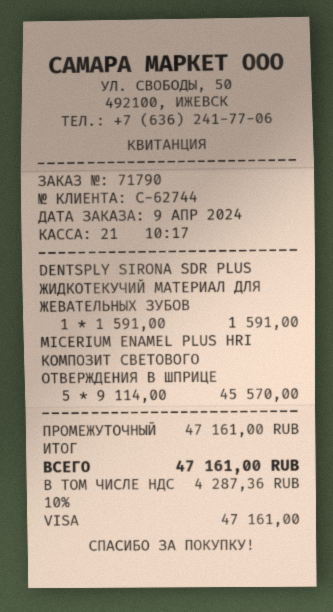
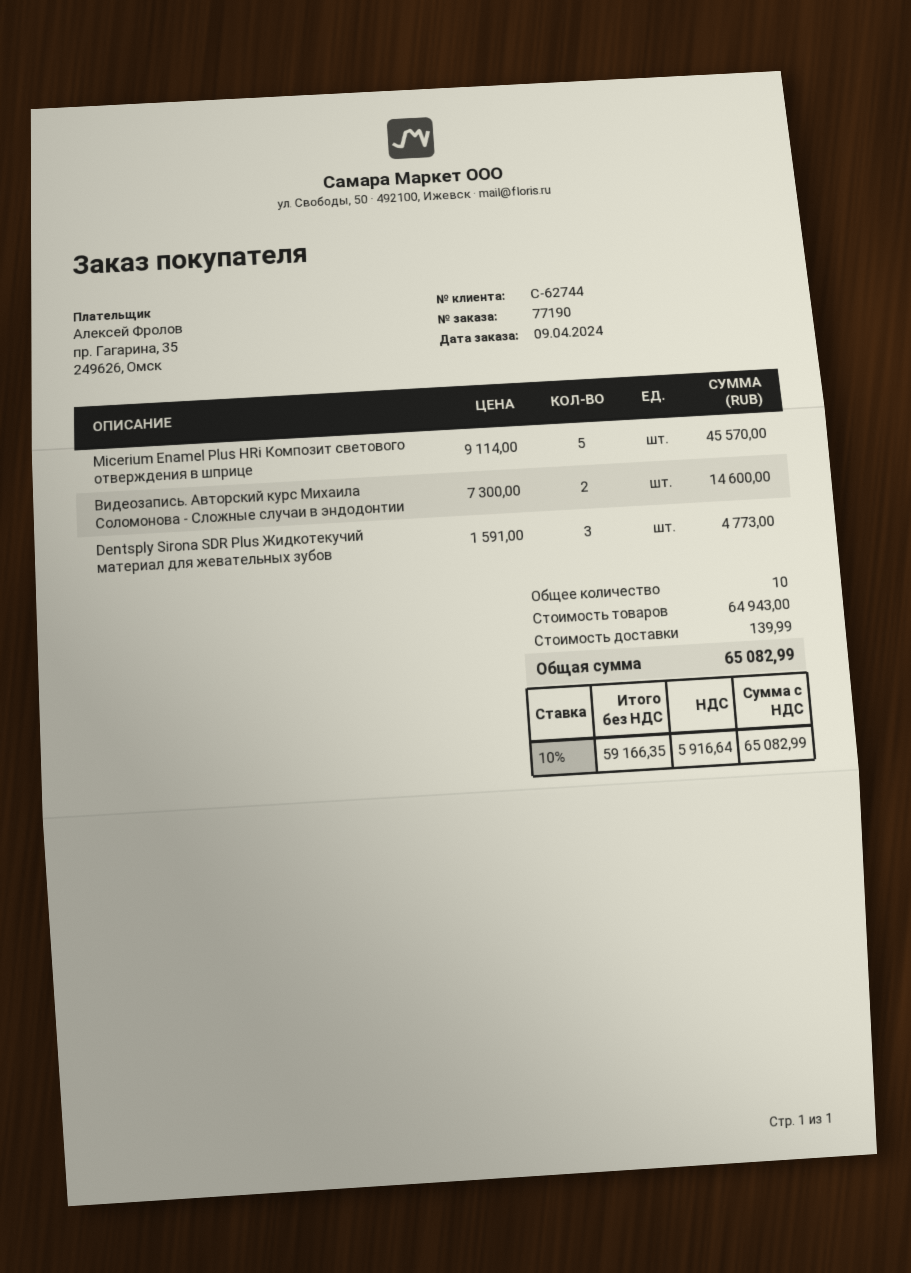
order number: 71790 -> 77190
DENTSPLY SIRONA SDR PLUS ЖИДКОТЕКУЧИЙ МАТЕРИАЛ ДЛЯ ЖЕВАТЕЛЬНЫХ ЗУБОВ: 1 x 1591.00 = 1591.00 -> 3 x 1591.00 = 4773.00
Видеозапись. Авторский курс Михаила Соломонова - Сложные случаи в эндодонтии: none -> 2 x 7300.00 = 14600.00
subtotal: 47161.00 -> 64943.00
shipping: none -> 139.99
tax: 10% = 4287.36 -> 10% = 5916.64
total: 47161.00 -> 65082.99

